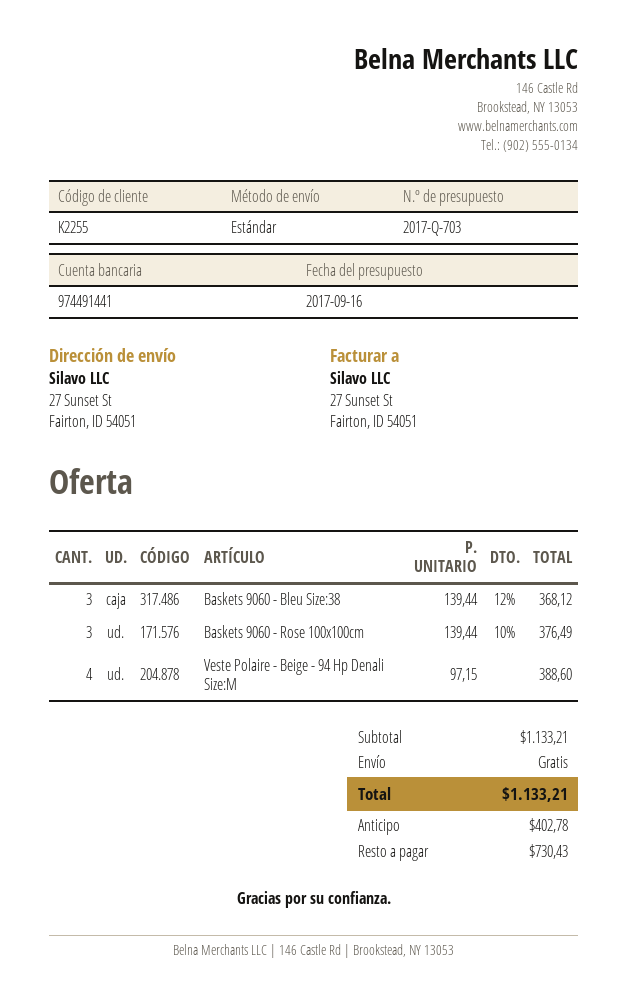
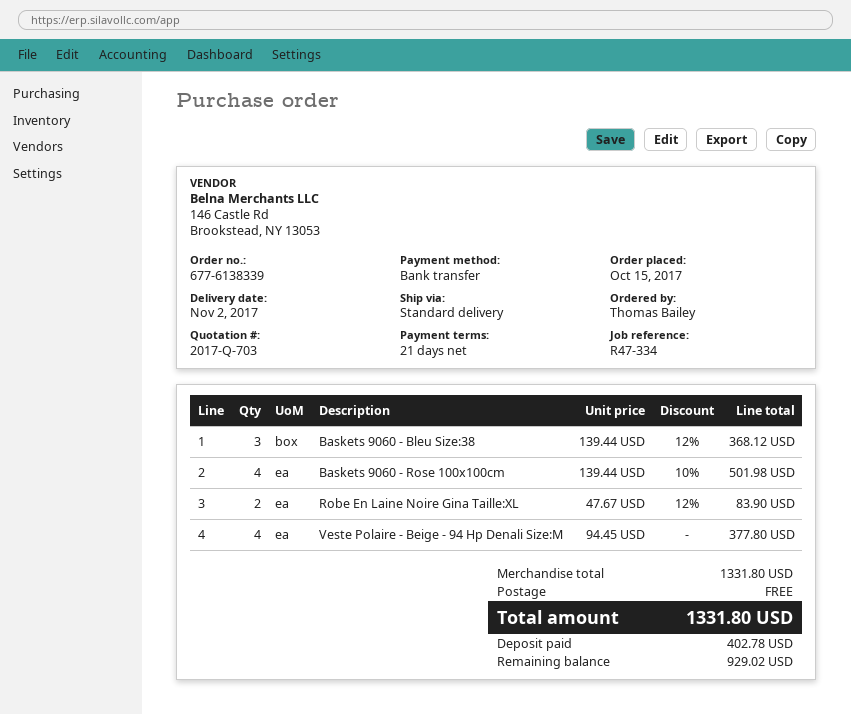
Baskets 9060 - Rose 100x100cm: 3 x 139.44 - 10% = 376.49 -> 4 x 139.44 - 10% = 501.98
Veste Polaire - Beige - 94 Hp Denali Size:M: 4 x 97.15 = 388.60 -> 4 x 94.45 = 377.80
Robe En Laine Noire Gina Taille:XL: none -> 2 x 47.67 - 12% = 83.90
subtotal: 1133.21 -> 1331.80
total: 1133.21 -> 1331.80
balance: 730.43 -> 929.02

